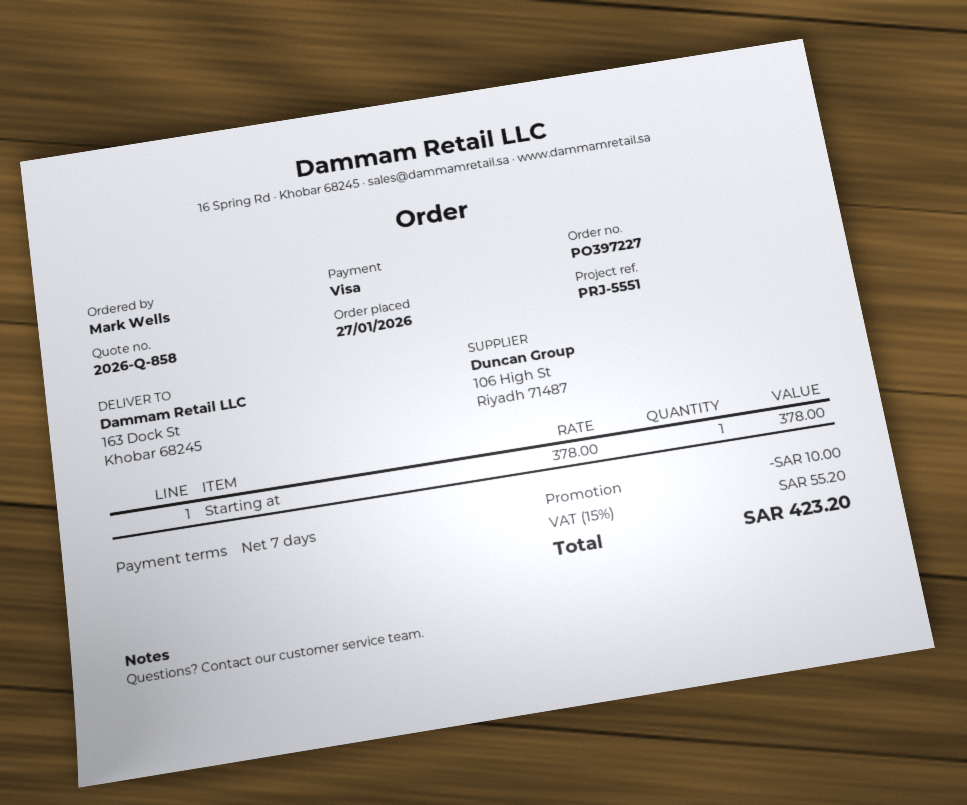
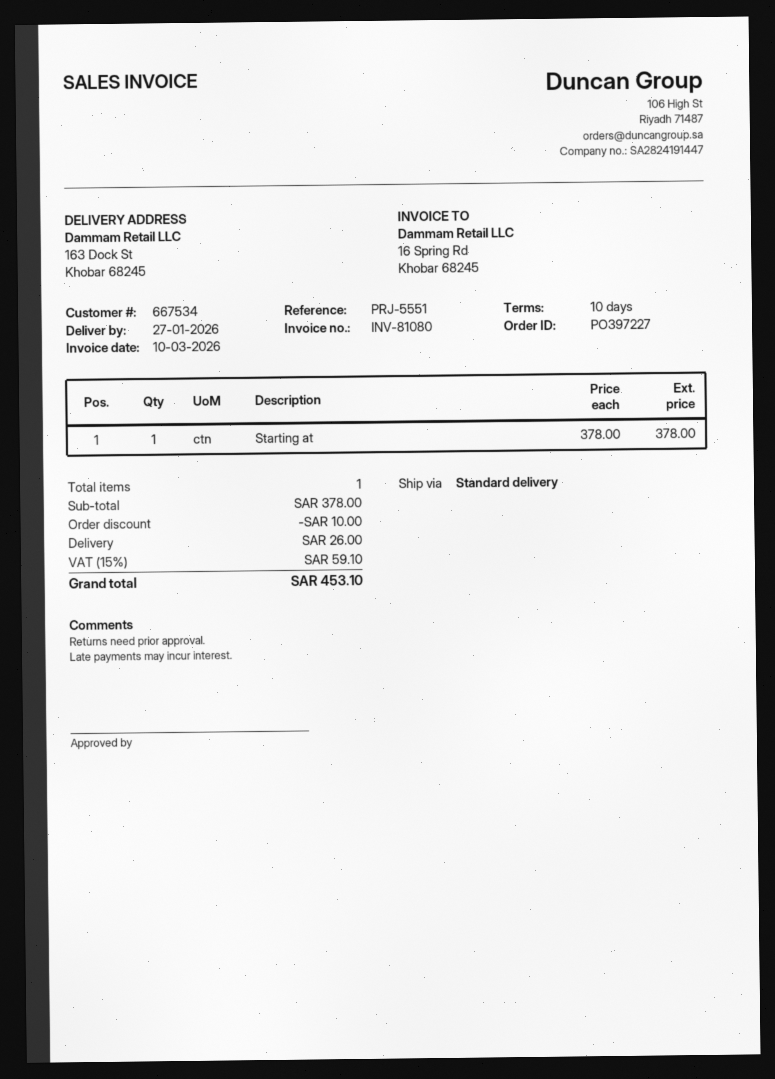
payment terms: 7 days -> 10 days
shipping: none -> 26.00
tax: 15% = 55.20 -> 15% = 59.10
total: 423.20 -> 453.10

